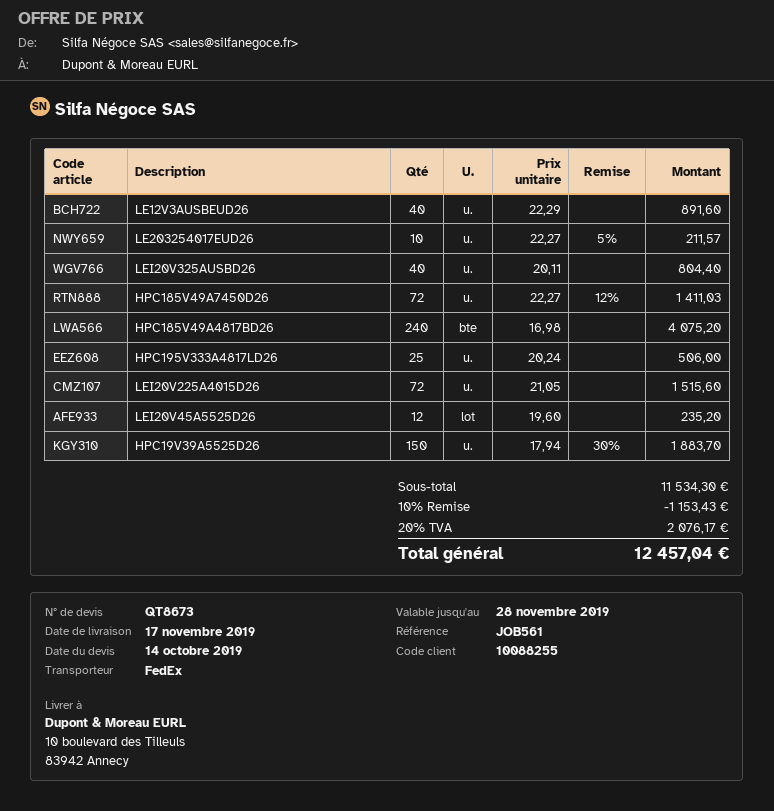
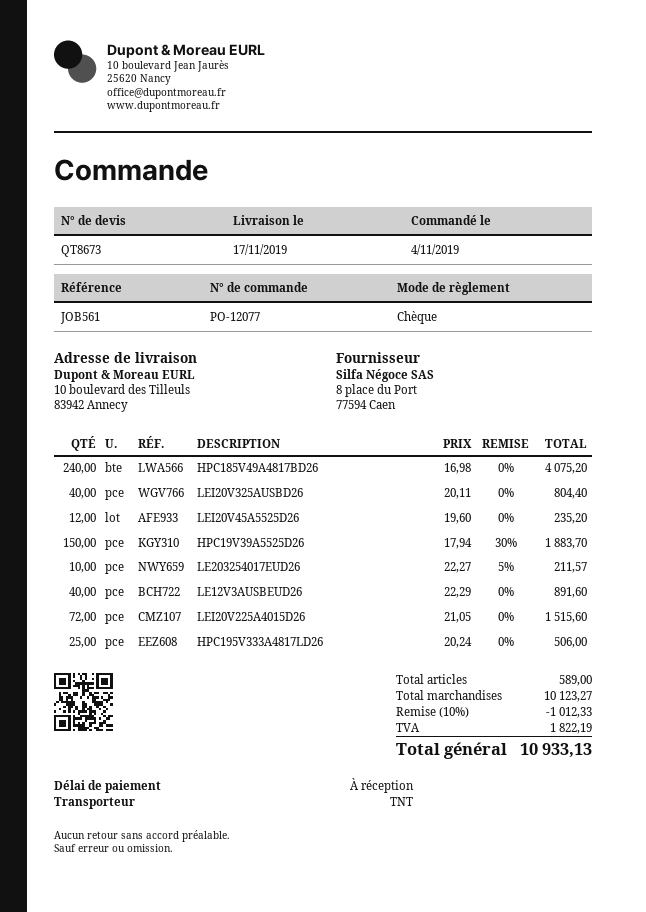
shipping method: FedEx -> TNT
HPC185V49A7450D26: 72 x 22.27 - 12% = 1411.03 -> none
subtotal: 11534.30 -> 10123.27
discount: 10% = 1153.43 -> 10% = 1012.33
tax: 2076.17 -> 1822.19
total: 12457.04 -> 10933.13

